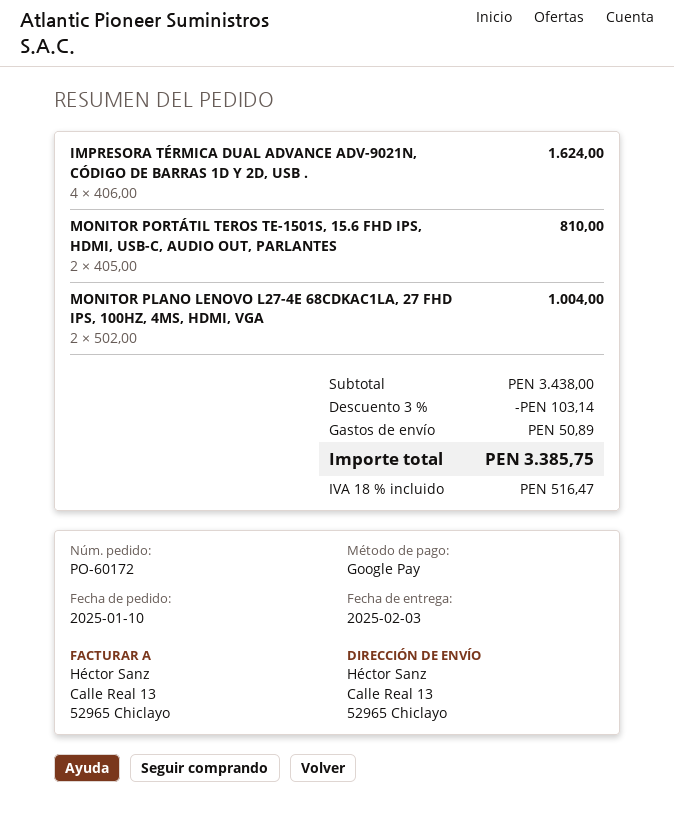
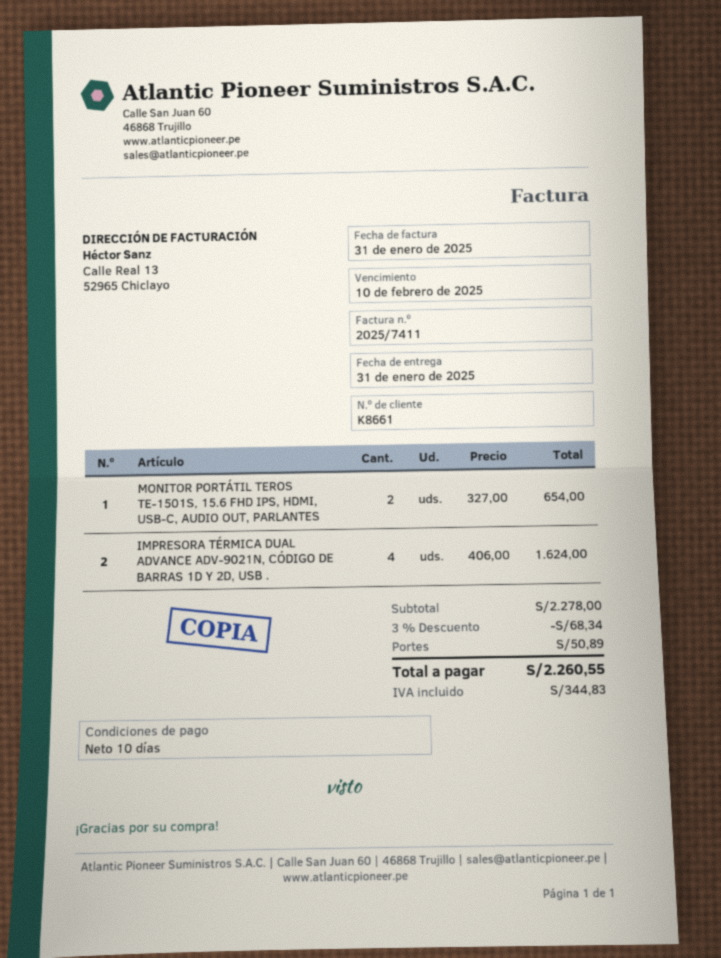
delivery date: 2025-02-03 -> 2025-01-31
MONITOR PORTÁTIL TEROS TE-1501S, 15.6 FHD IPS, HDMI, USB-C, AUDIO OUT, PARLANTES: 2 x 405.00 = 810.00 -> 2 x 327.00 = 654.00
MONITOR PLANO LENOVO L27-4E 68CDKAC1LA, 27 FHD IPS, 100HZ, 4MS, HDMI, VGA: 2 x 502.00 = 1004.00 -> none
subtotal: 3438.00 -> 2278.00
discount: 3% = 103.14 -> 3% = 68.34
tax: 516.47 -> 344.83
total: 3385.75 -> 2260.55

